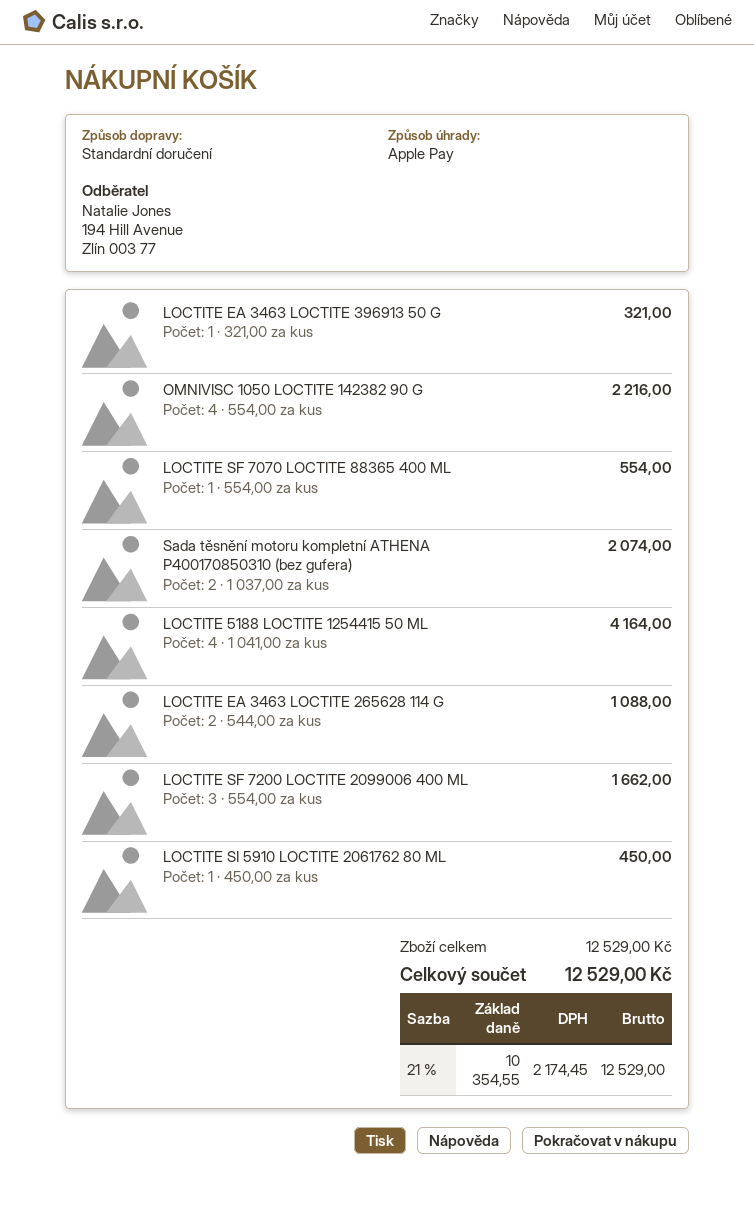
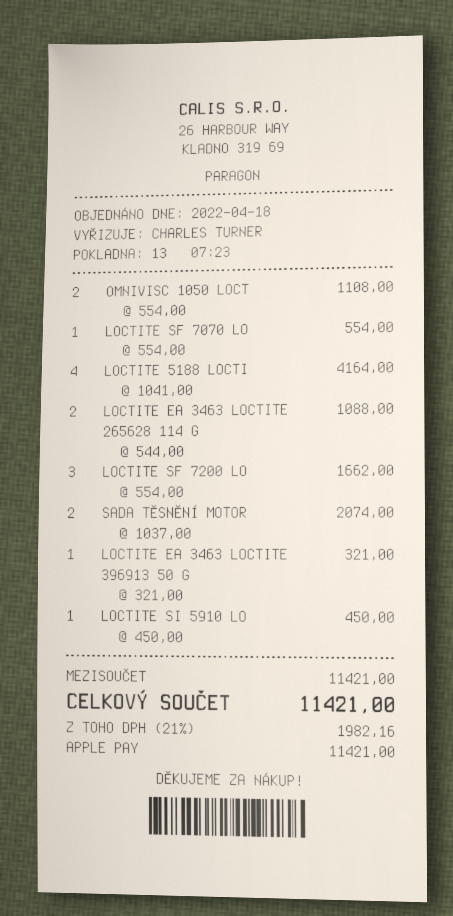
OMNIVISC 1050 LOCTITE 142382 90 G: 4 x 554.00 = 2216.00 -> 2 x 554.00 = 1108.00
subtotal: 12529.00 -> 11421.00
tax: 21% = 2174.45 -> 21% = 1982.16
total: 12529.00 -> 11421.00

